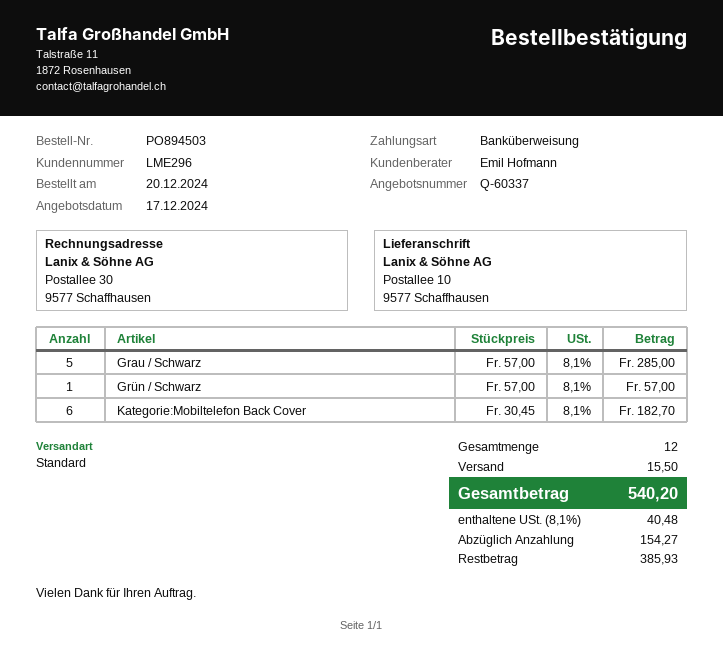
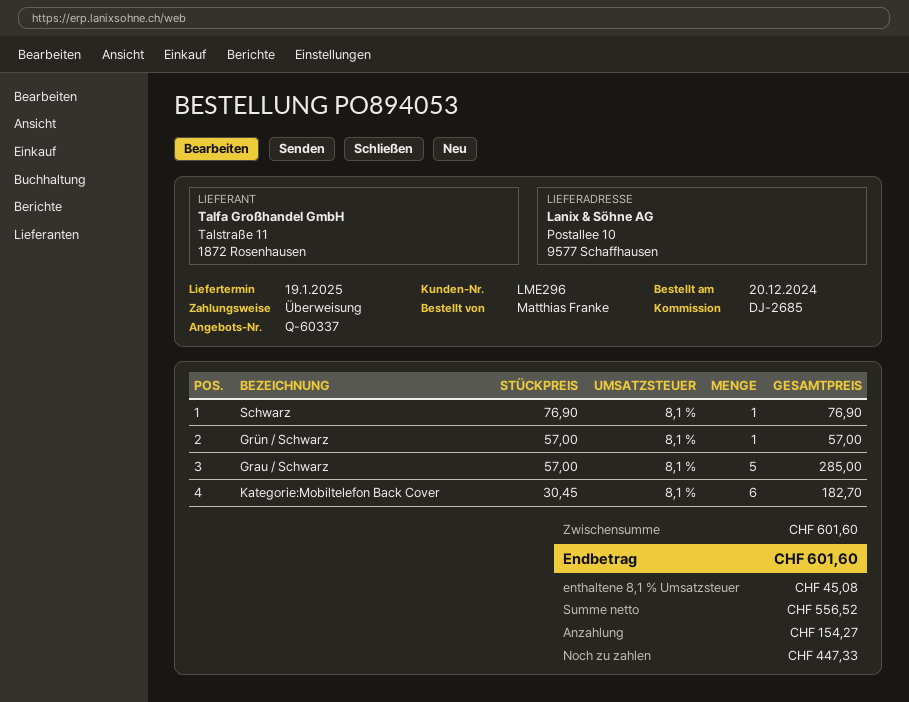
order number: PO894503 -> PO894053
Schwarz: none -> 1 x 76.90 = 76.90
shipping: 15.50 -> none
tax: 8.1% = 40.48 -> 8.1% = 45.08
total: 540.20 -> 601.60
balance: 385.93 -> 447.33

